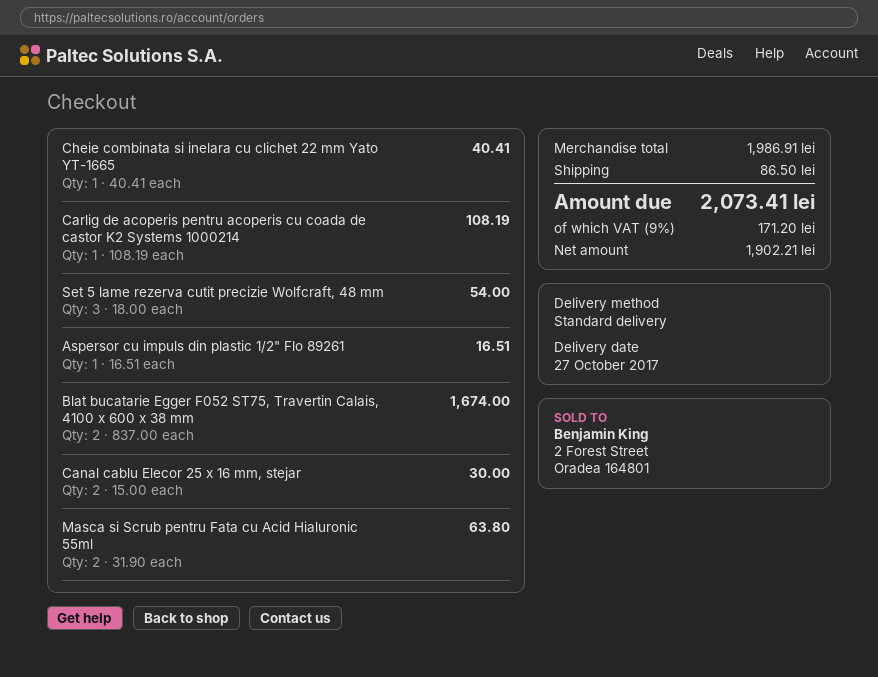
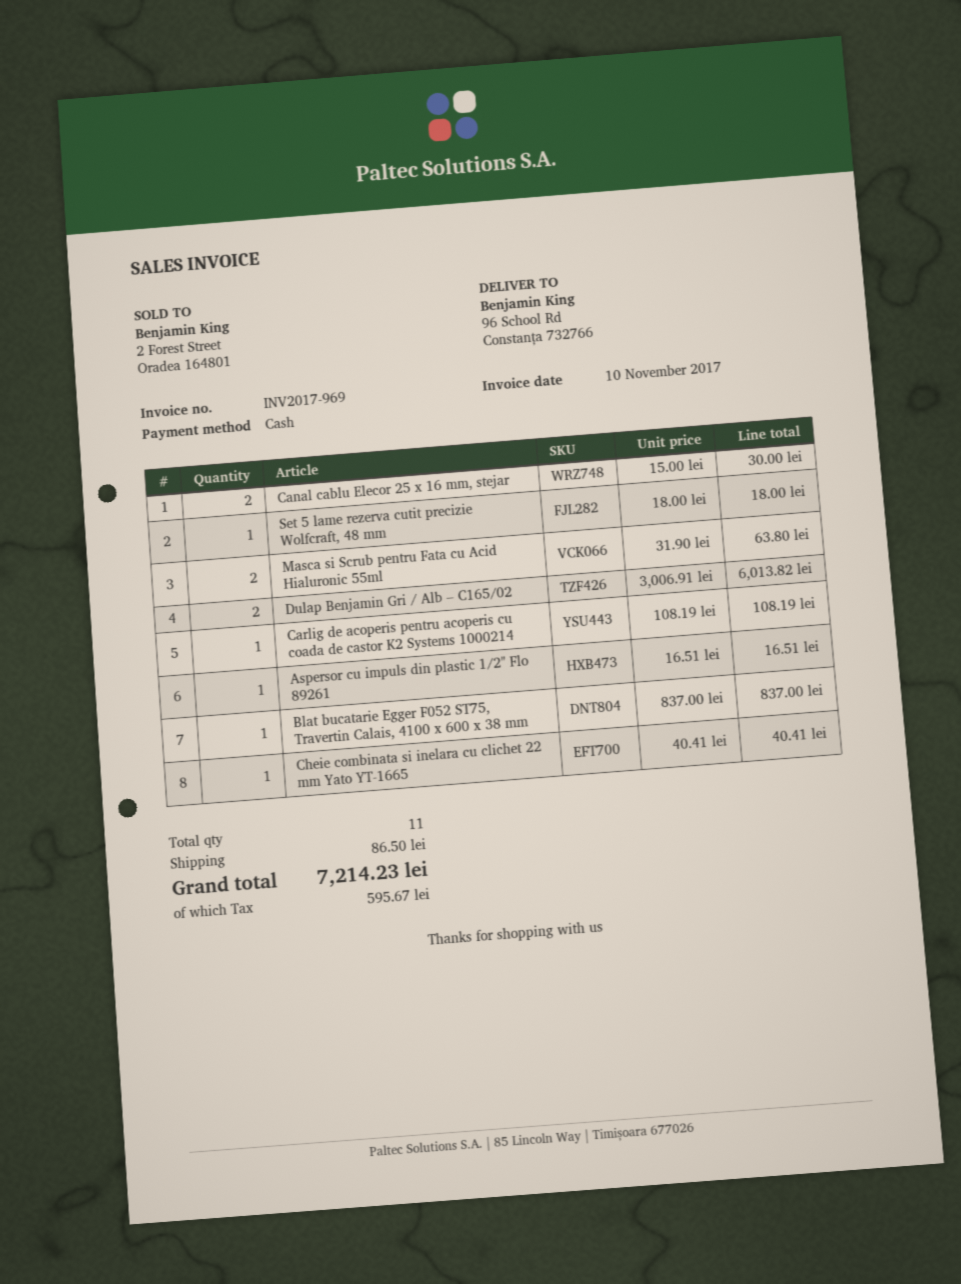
Set 5 lame rezerva cutit precizie Wolfcraft, 48 mm: 3 x 18.00 = 54.00 -> 1 x 18.00 = 18.00
Blat bucatarie Egger F052 ST75, Travertin Calais, 4100 x 600 x 38 mm: 2 x 837.00 = 1674.00 -> 1 x 837.00 = 837.00
Dulap Benjamin Gri / Alb – C165/02: none -> 2 x 3006.91 = 6013.82
tax: 171.20 -> 595.67
total: 2073.41 -> 7214.23

